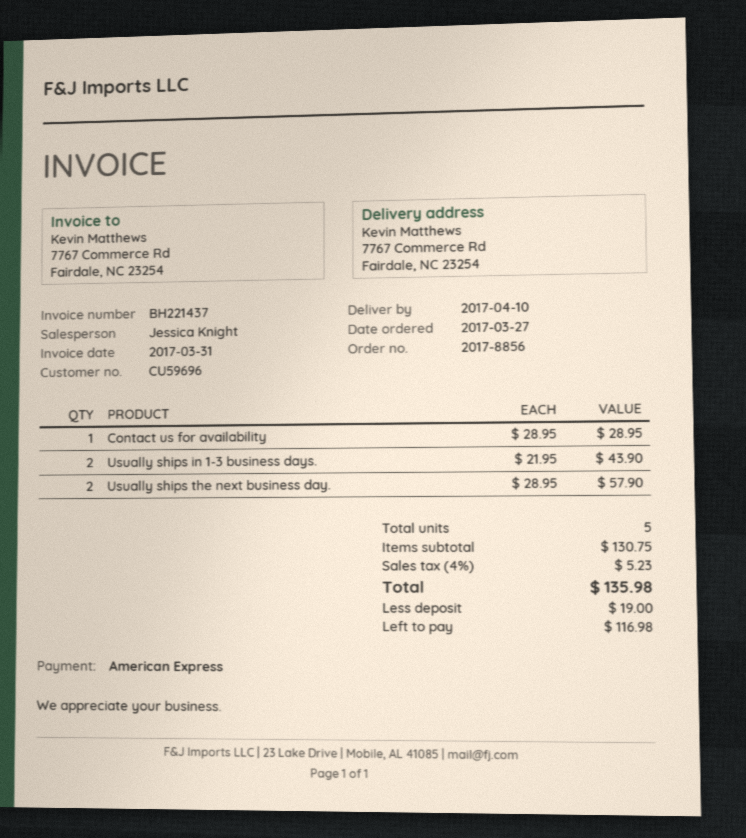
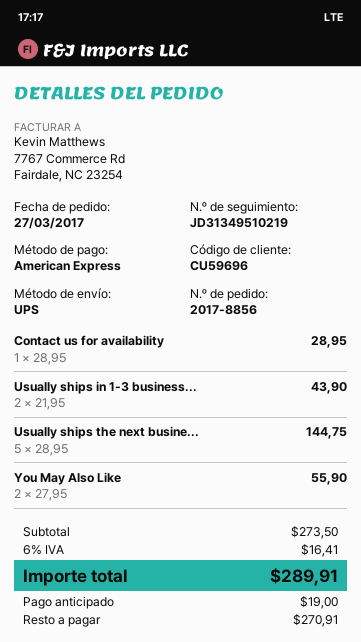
Usually ships the next business day.: 2 x 28.95 = 57.90 -> 5 x 28.95 = 144.75
You May Also Like: none -> 2 x 27.95 = 55.90
subtotal: 130.75 -> 273.50
tax: 4% = 5.23 -> 6% = 16.41
total: 135.98 -> 289.91
balance: 116.98 -> 270.91

